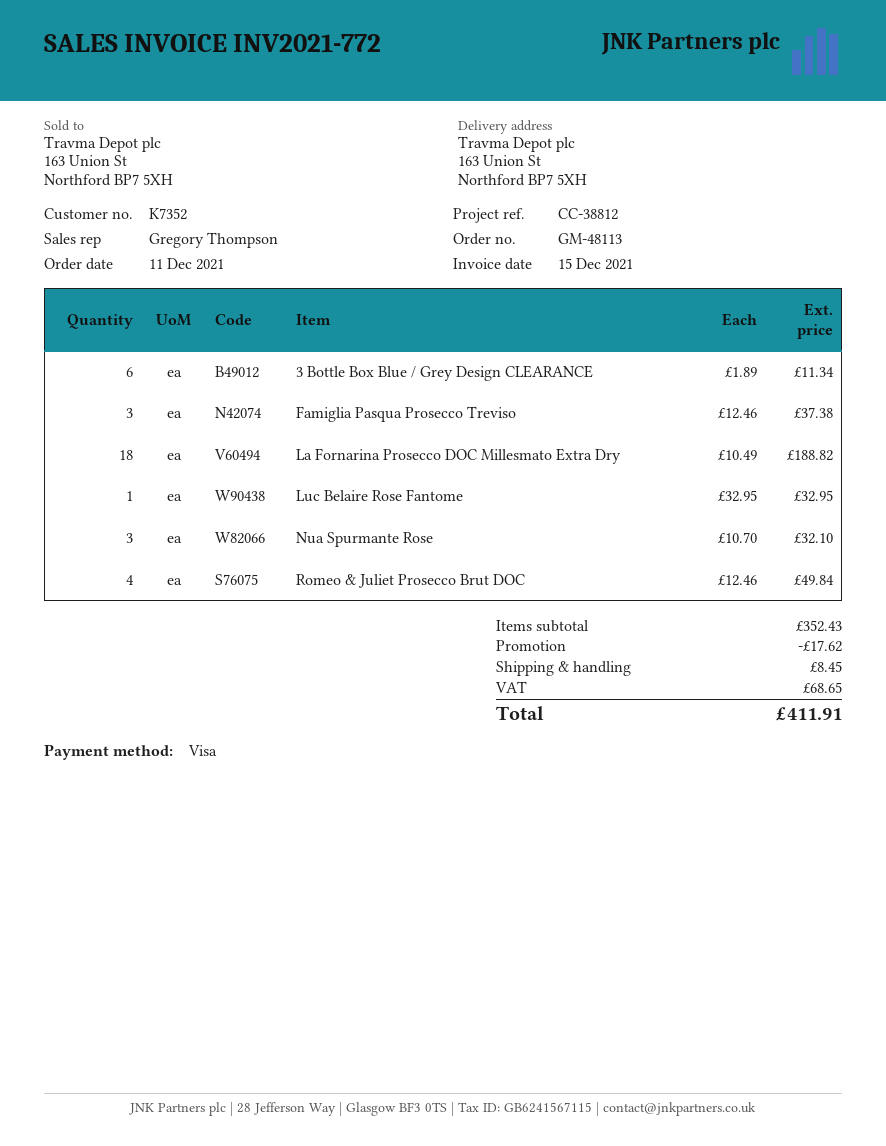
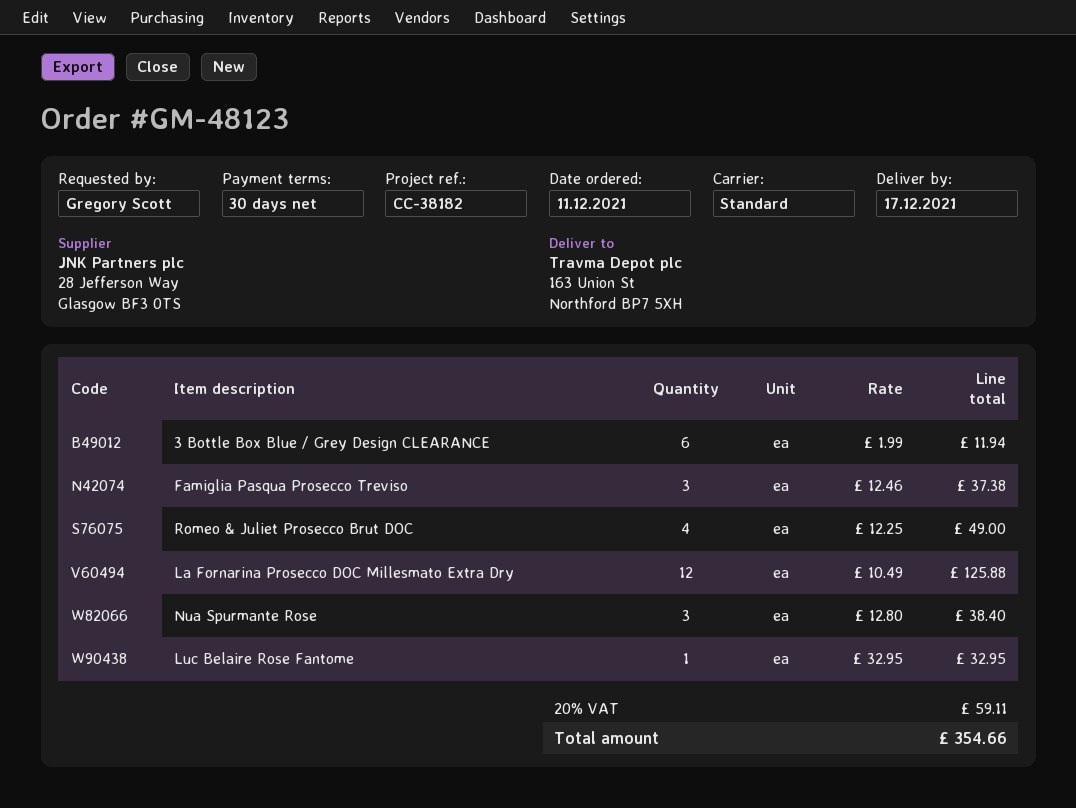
order number: GM-48113 -> GM-48123
reference: CC-38812 -> CC-38182
3 Bottle Box Blue / Grey Design CLEARANCE: 6 x 1.89 = 11.34 -> 6 x 1.99 = 11.94
La Fornarina Prosecco DOC Millesmato Extra Dry: 18 x 10.49 = 188.82 -> 12 x 10.49 = 125.88
Nua Spurmante Rose: 3 x 10.70 = 32.10 -> 3 x 12.80 = 38.40
Romeo & Juliet Prosecco Brut DOC: 4 x 12.46 = 49.84 -> 4 x 12.25 = 49.00
discount: 17.62 -> none
shipping: 8.45 -> none
tax: 68.65 -> 59.11
total: 411.91 -> 354.66

